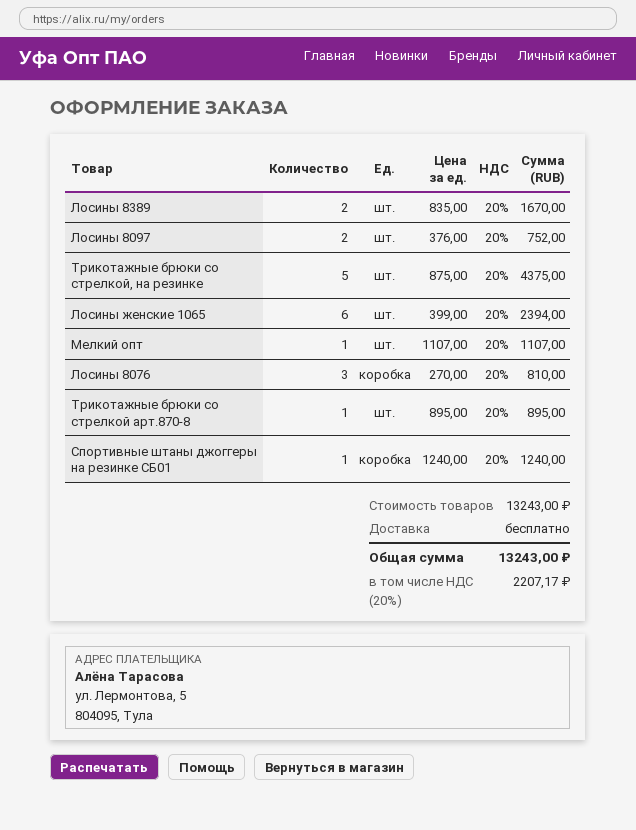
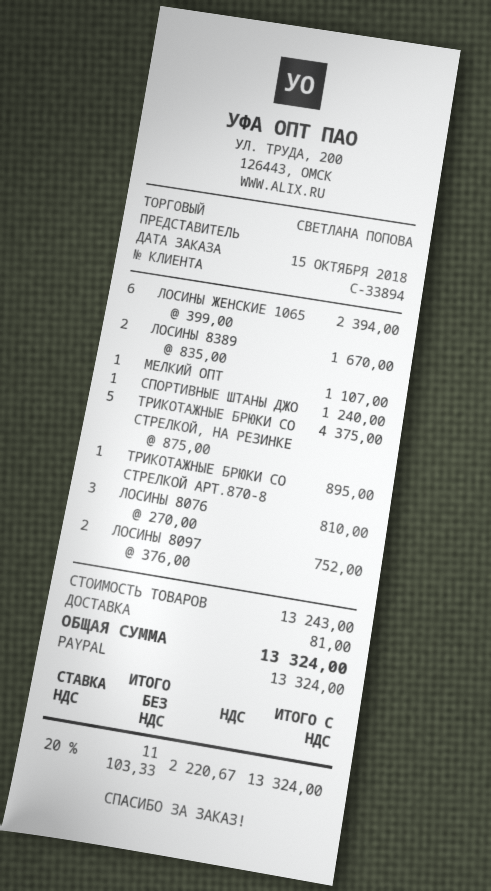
shipping: 0.00 -> 81.00
tax: 20% = 2207.17 -> 20% = 2220.67
total: 13243.00 -> 13324.00

